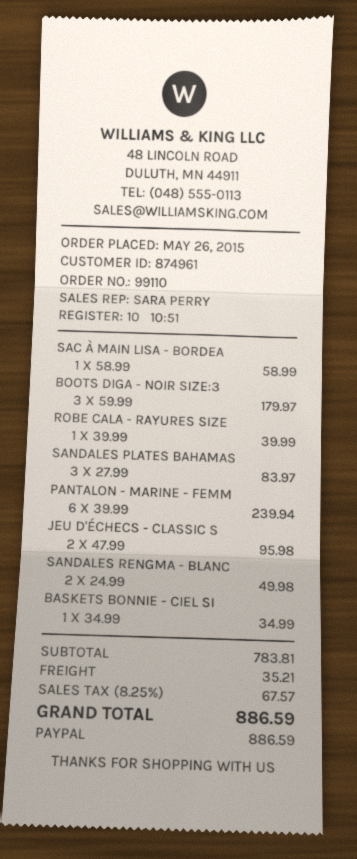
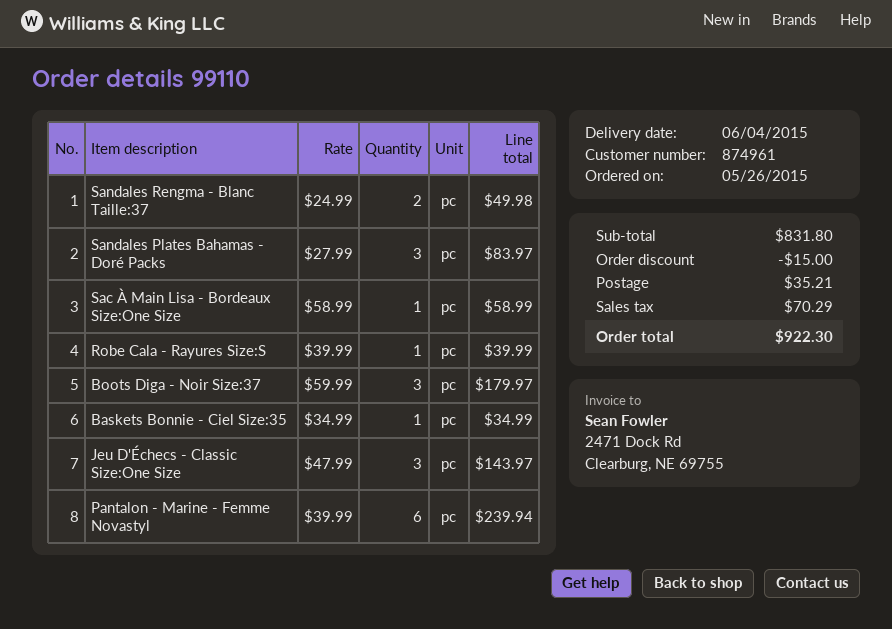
JEU D'ÉCHECS - CLASSIC S: 2 x 47.99 = 95.98 -> 3 x 47.99 = 143.97
subtotal: 783.81 -> 831.80
discount: none -> 15.00
tax: 67.57 -> 70.29
total: 886.59 -> 922.30

